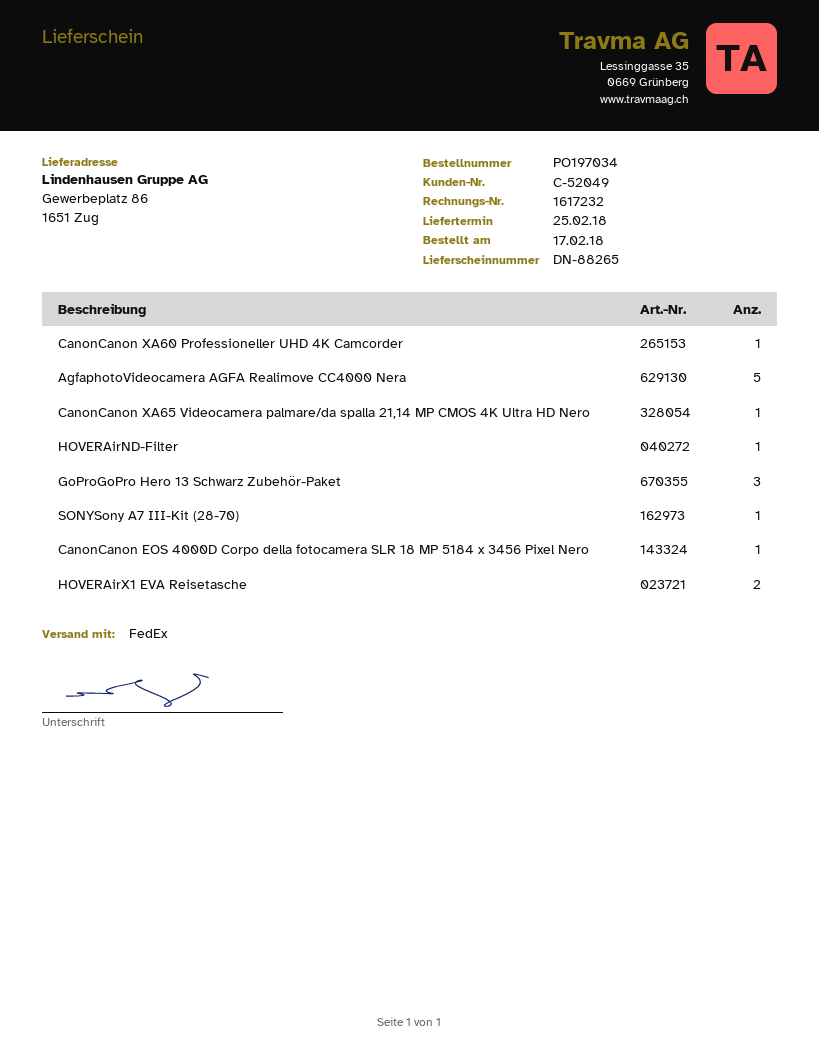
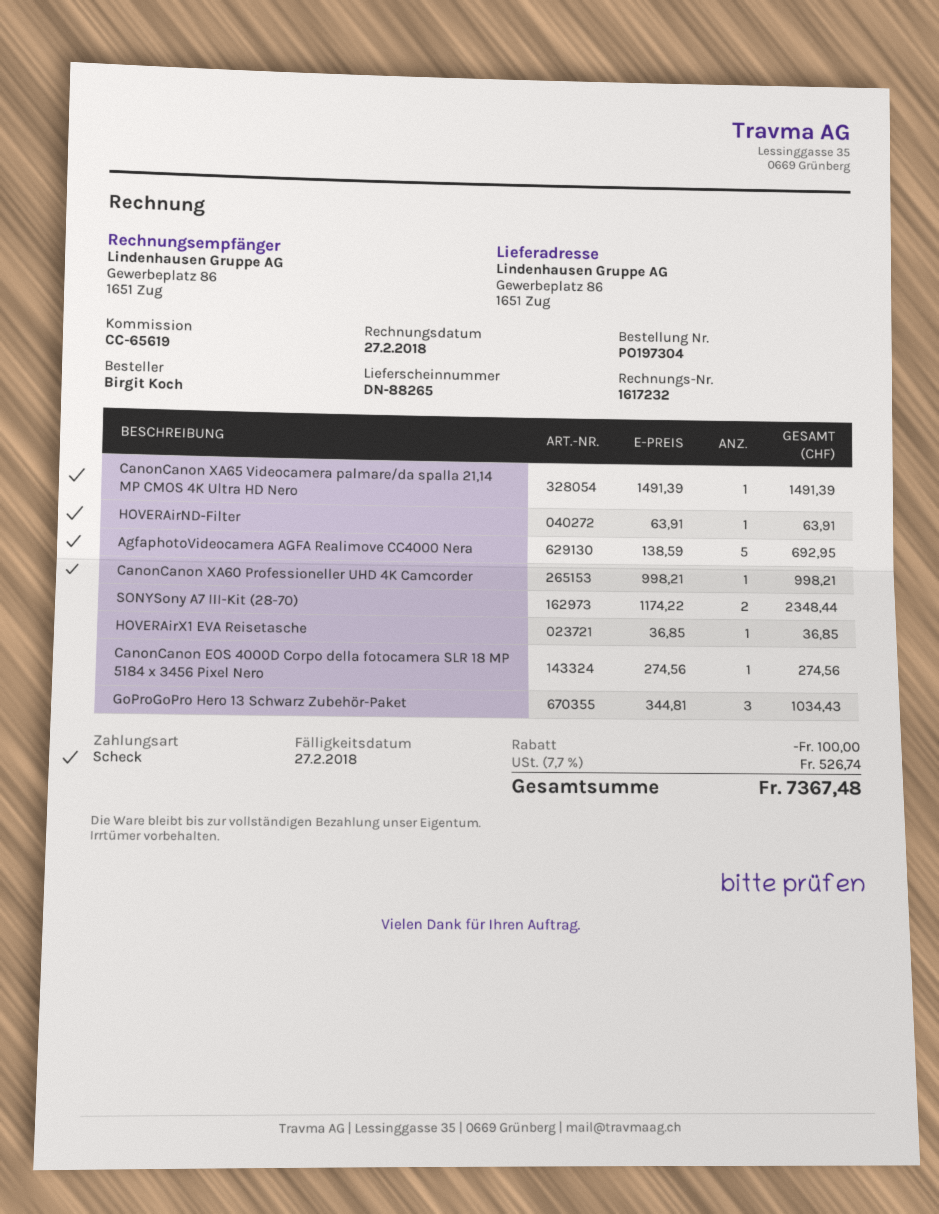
order number: PO197034 -> PO197304
SONYSony A7 III-Kit (28-70): 1 -> 2
HOVERAirX1 EVA Reisetasche: 2 -> 1

